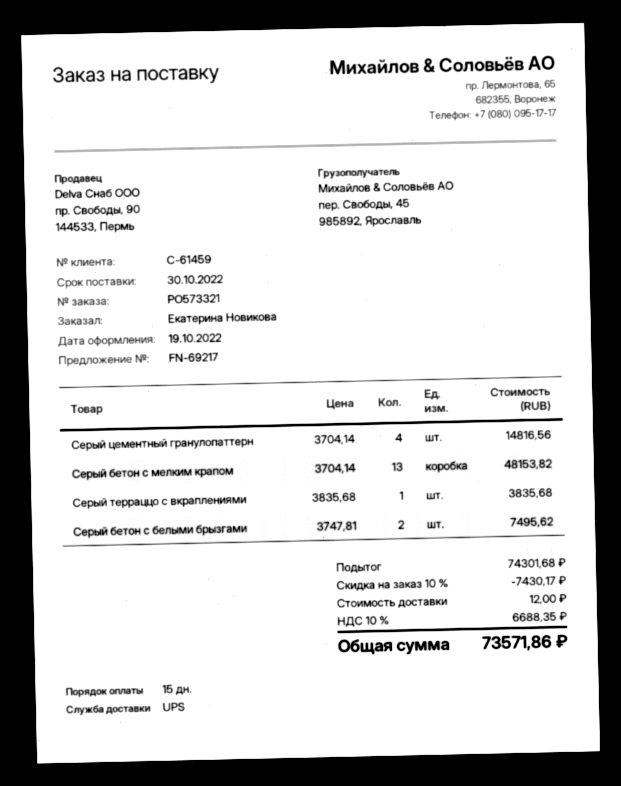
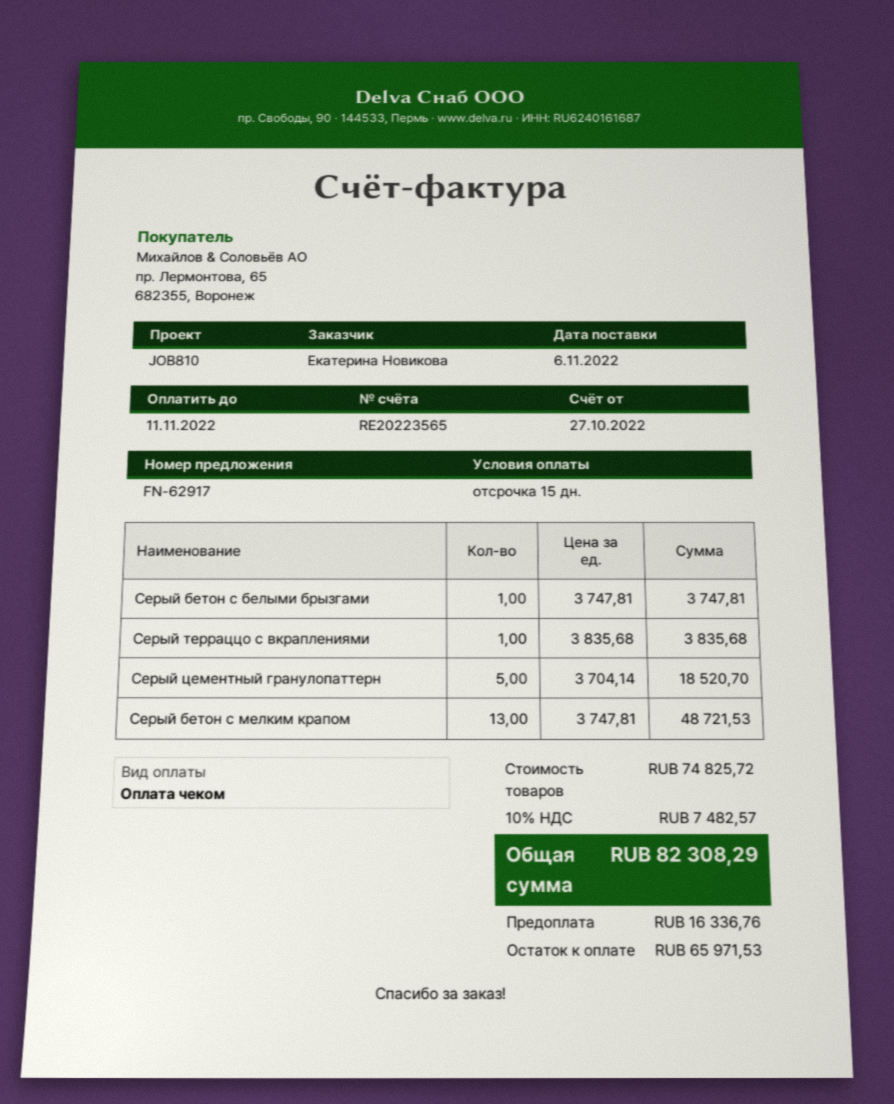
quote number: FN-69217 -> FN-62917
delivery date: 2022-10-30 -> 2022-11-06
Серый цементный гранулопаттерн: 4 x 3704.14 = 14816.56 -> 5 x 3704.14 = 18520.70
Серый бетон с мелким крапом: 13 x 3704.14 = 48153.82 -> 13 x 3747.81 = 48721.53
Серый бетон с белыми брызгами: 2 x 3747.81 = 7495.62 -> 1 x 3747.81 = 3747.81
subtotal: 74301.68 -> 74825.72
discount: 10% = 7430.17 -> none
shipping: 12.00 -> none
tax: 10% = 6688.35 -> 10% = 7482.57
total: 73571.86 -> 82308.29

